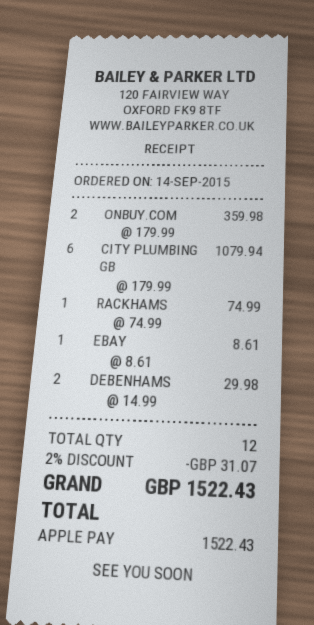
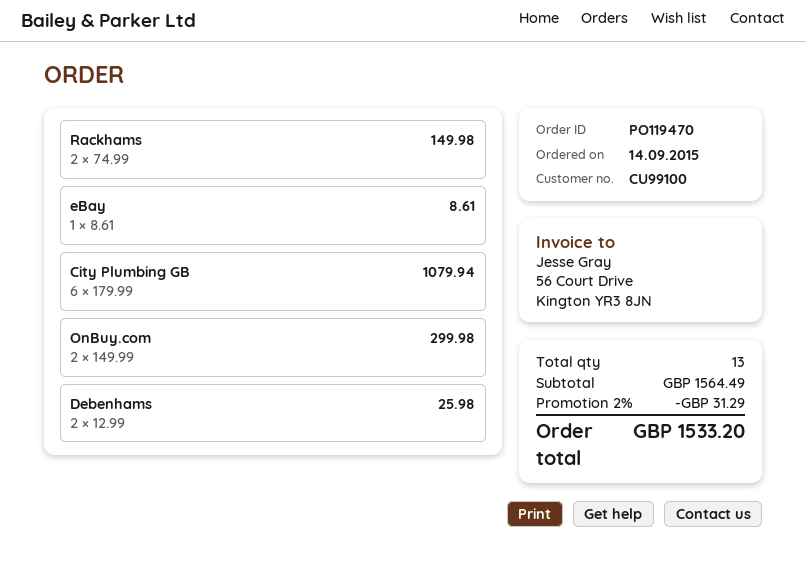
ONBUY.COM: 2 x 179.99 = 359.98 -> 2 x 149.99 = 299.98
RACKHAMS: 1 x 74.99 = 74.99 -> 2 x 74.99 = 149.98
DEBENHAMS: 2 x 14.99 = 29.98 -> 2 x 12.99 = 25.98
total quantity: 12 -> 13
discount: 2% = 31.07 -> 2% = 31.29
total: 1522.43 -> 1533.20

